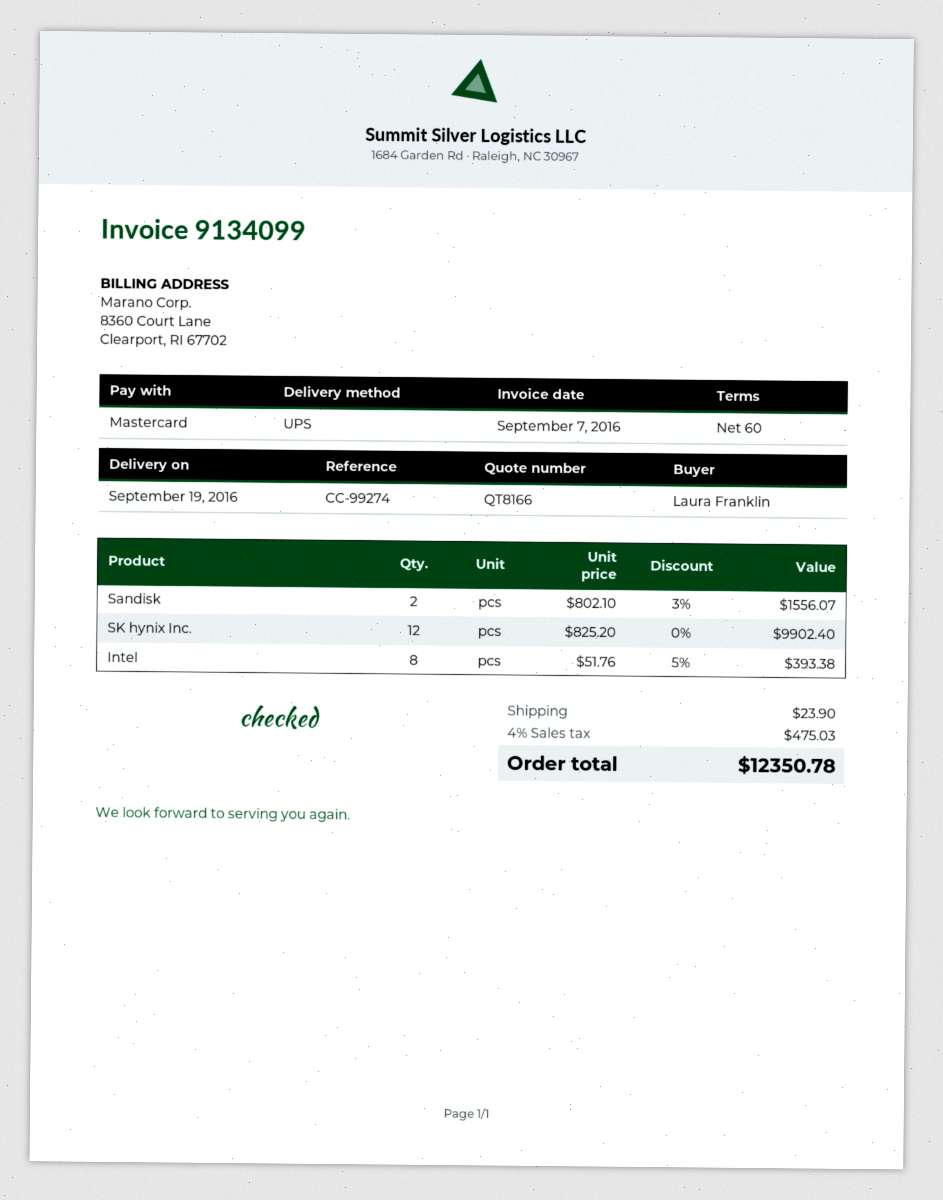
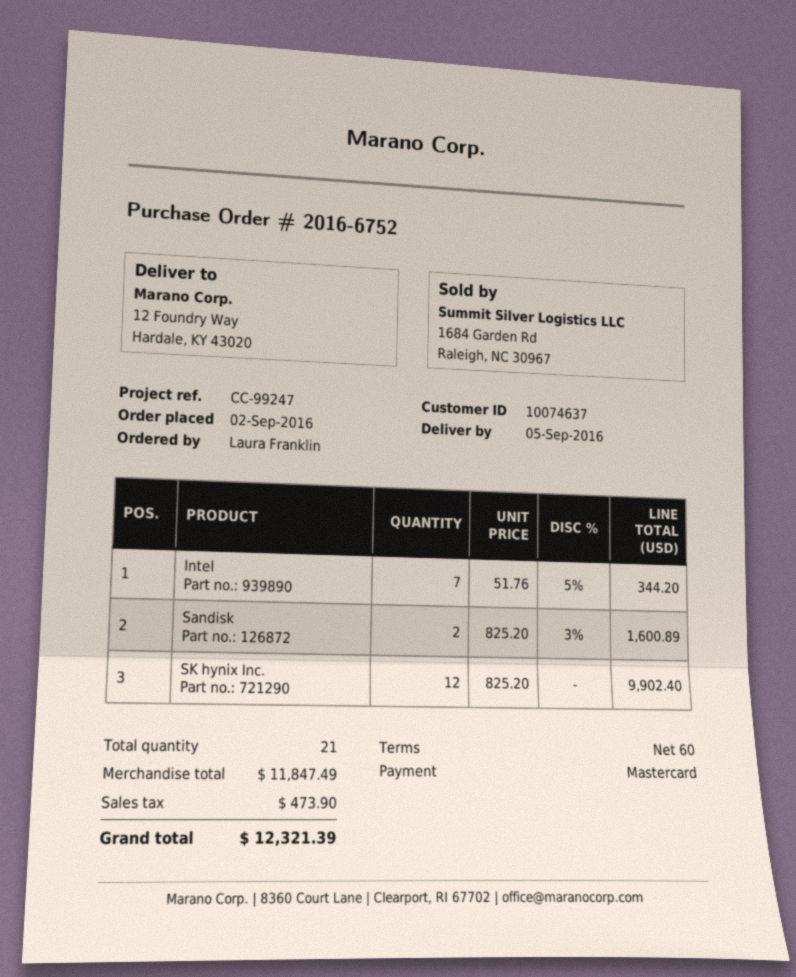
delivery date: 2016-09-19 -> 2016-09-05
reference: CC-99274 -> CC-99247
Sandisk: 2 x 802.10 - 3% = 1556.07 -> 2 x 825.20 - 3% = 1600.89
Intel: 8 x 51.76 - 5% = 393.38 -> 7 x 51.76 - 5% = 344.20
shipping: 23.90 -> none
tax: 475.03 -> 473.90
total: 12350.78 -> 12321.39

